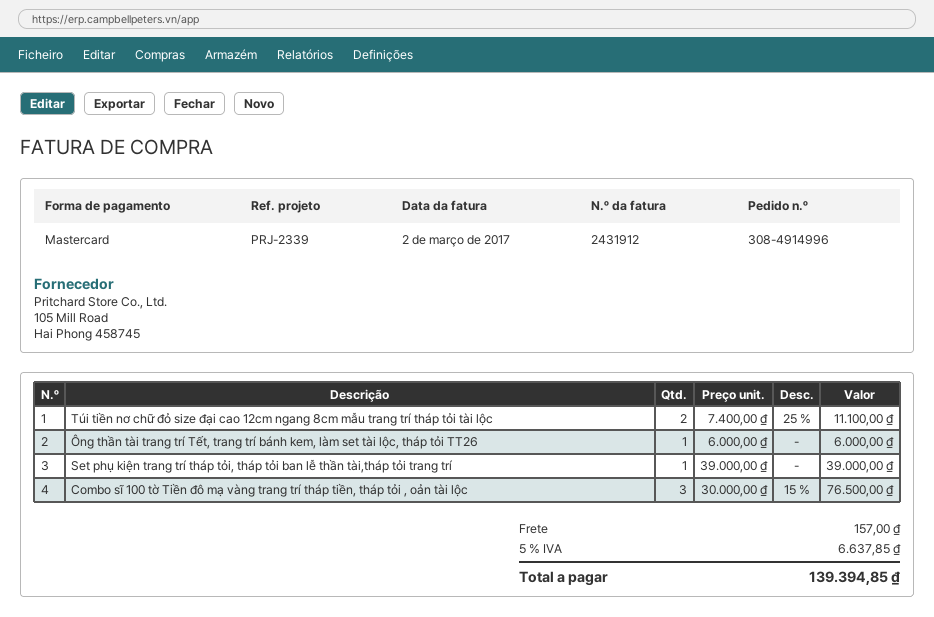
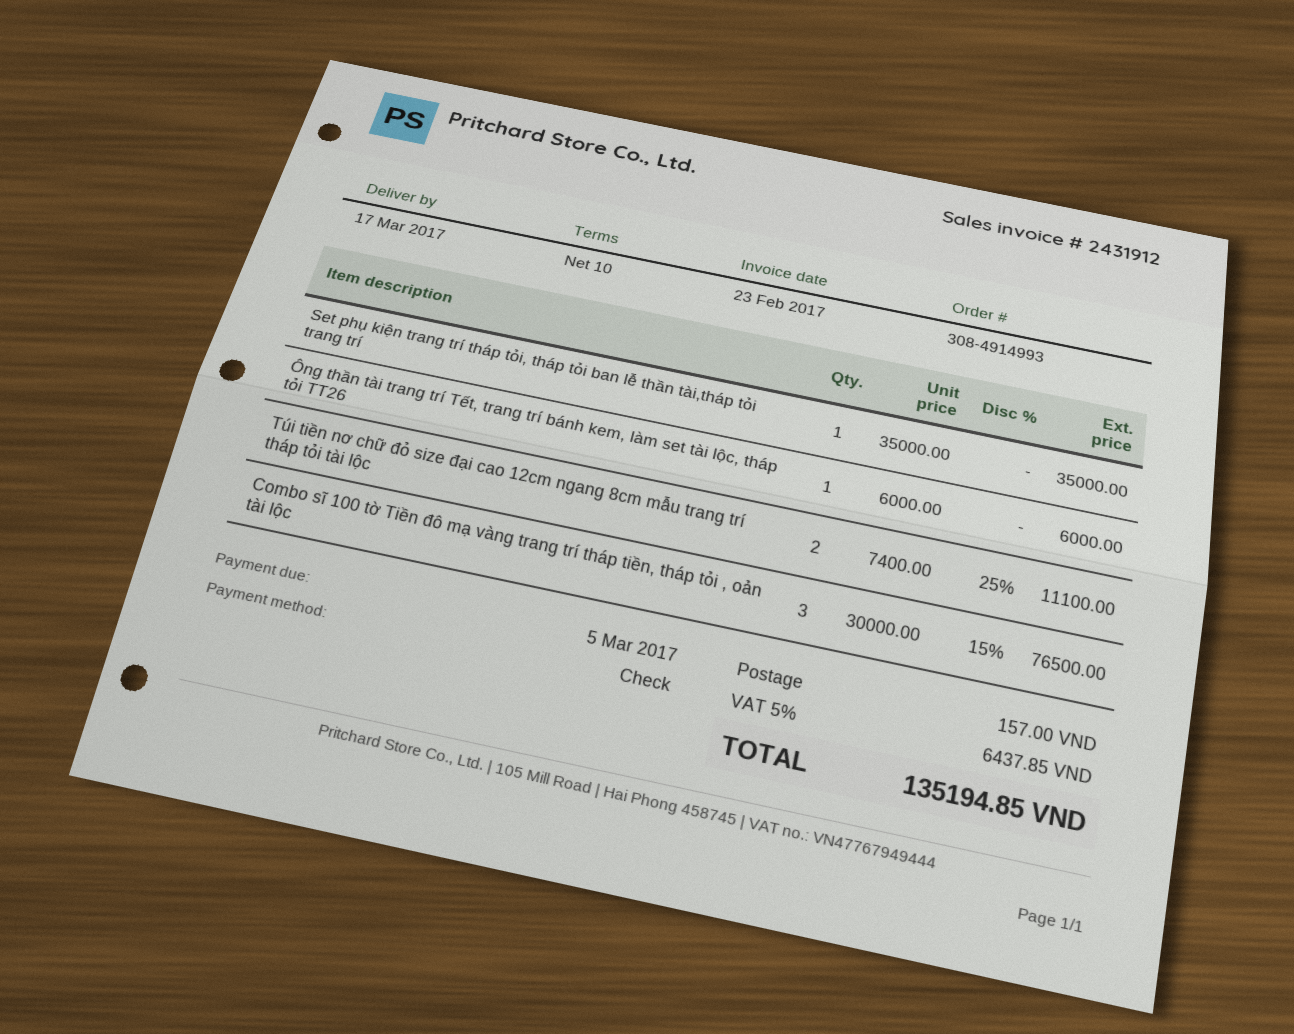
order number: 308-4914996 -> 308-4914993
invoice date: 2017-03-02 -> 2017-02-23
payment method: Mastercard -> cheque
Set phụ kiện trang trí tháp tỏi, tháp tỏi ban lễ thần tài,tháp tỏi trang trí: 1 x 39000.00 = 39000.00 -> 1 x 35000.00 = 35000.00
tax: 5% = 6637.85 -> 5% = 6437.85
total: 139394.85 -> 135194.85

